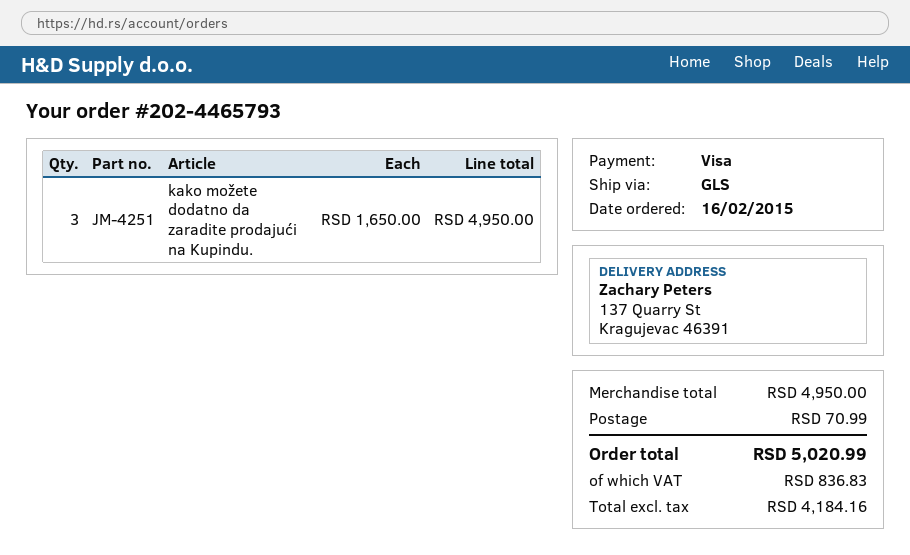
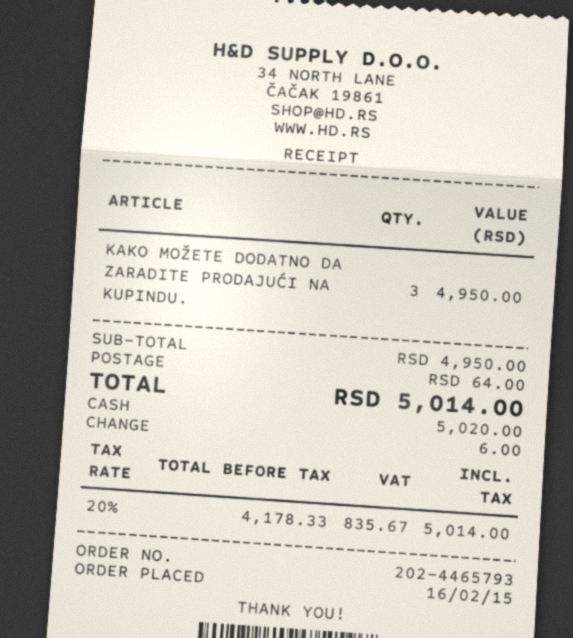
payment method: Visa -> cash
shipping: 70.99 -> 64.00
net: 4184.16 -> 4178.33
tax: 836.83 -> 835.67
total: 5020.99 -> 5014.00

